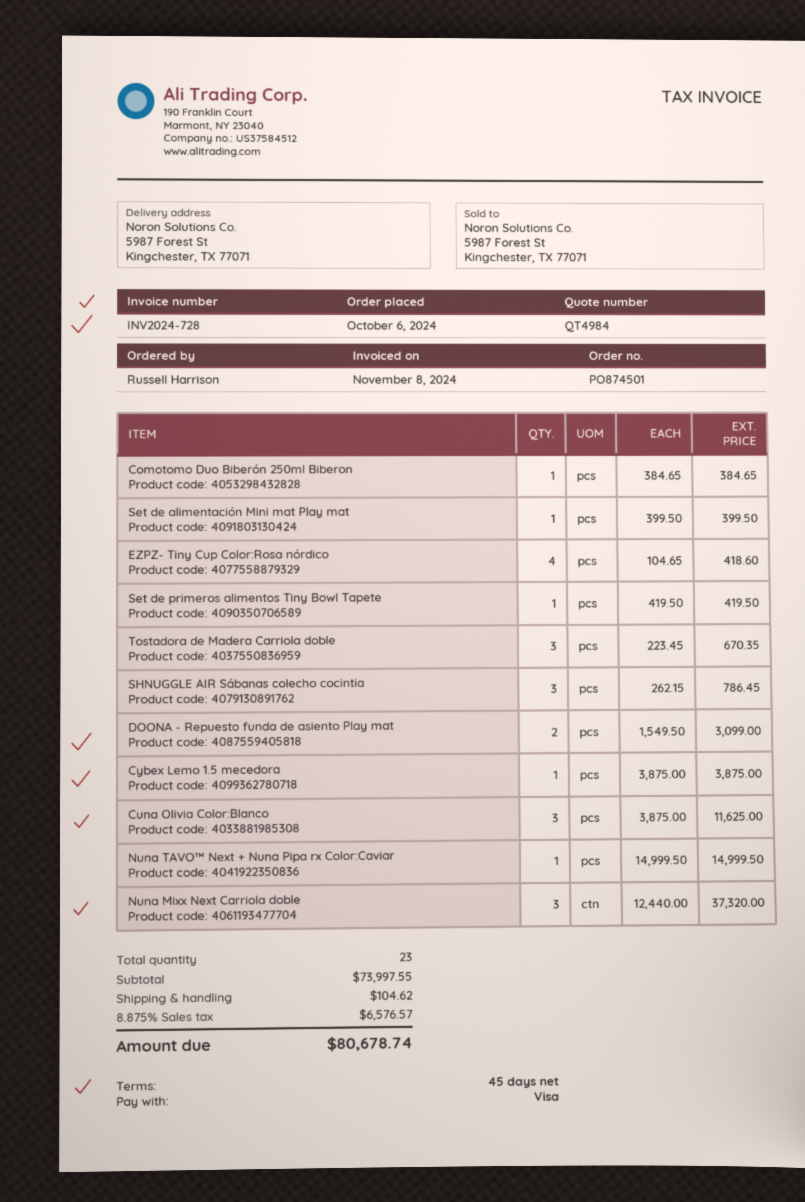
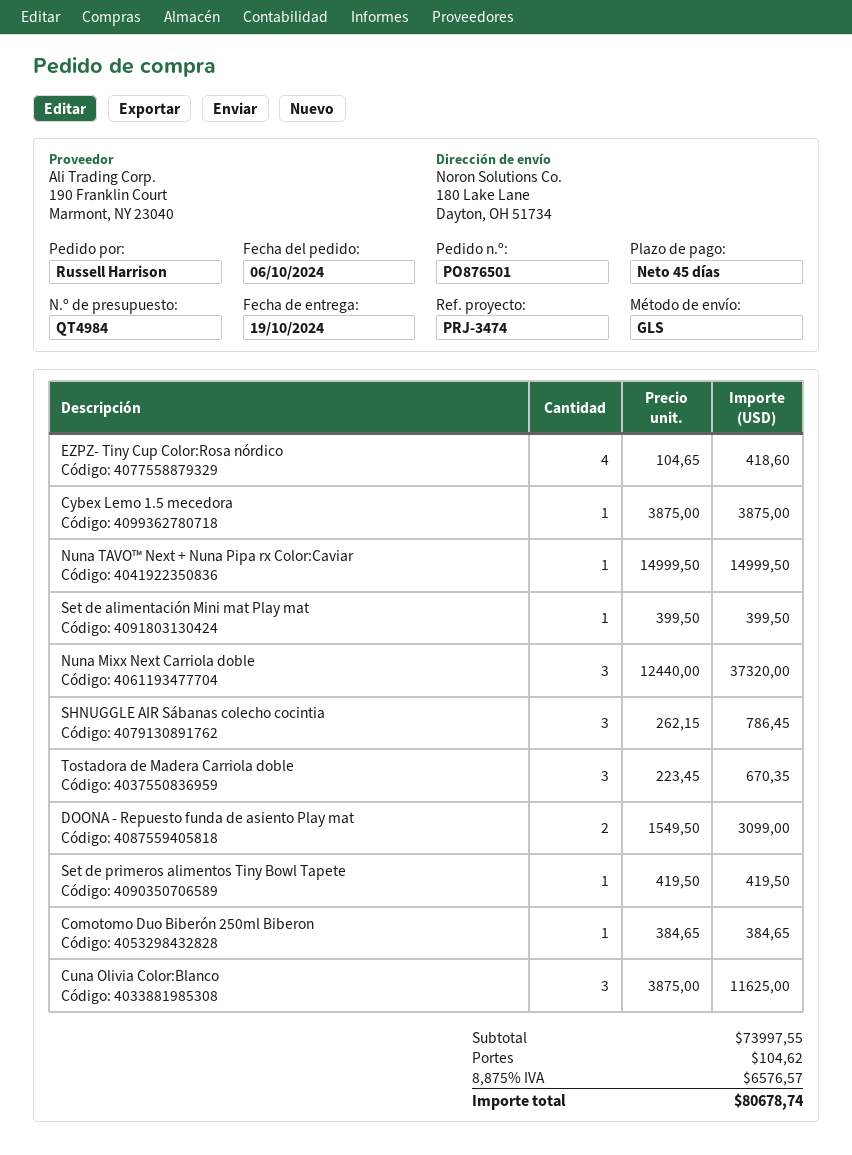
order number: PO874501 -> PO876501
ship to: 5987 Forest St, Kingchester, TX 77071 -> 180 Lake Lane, Dayton, OH 51734

